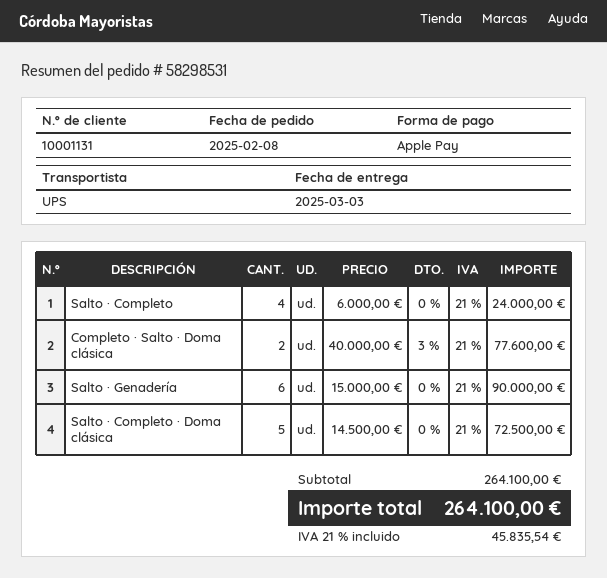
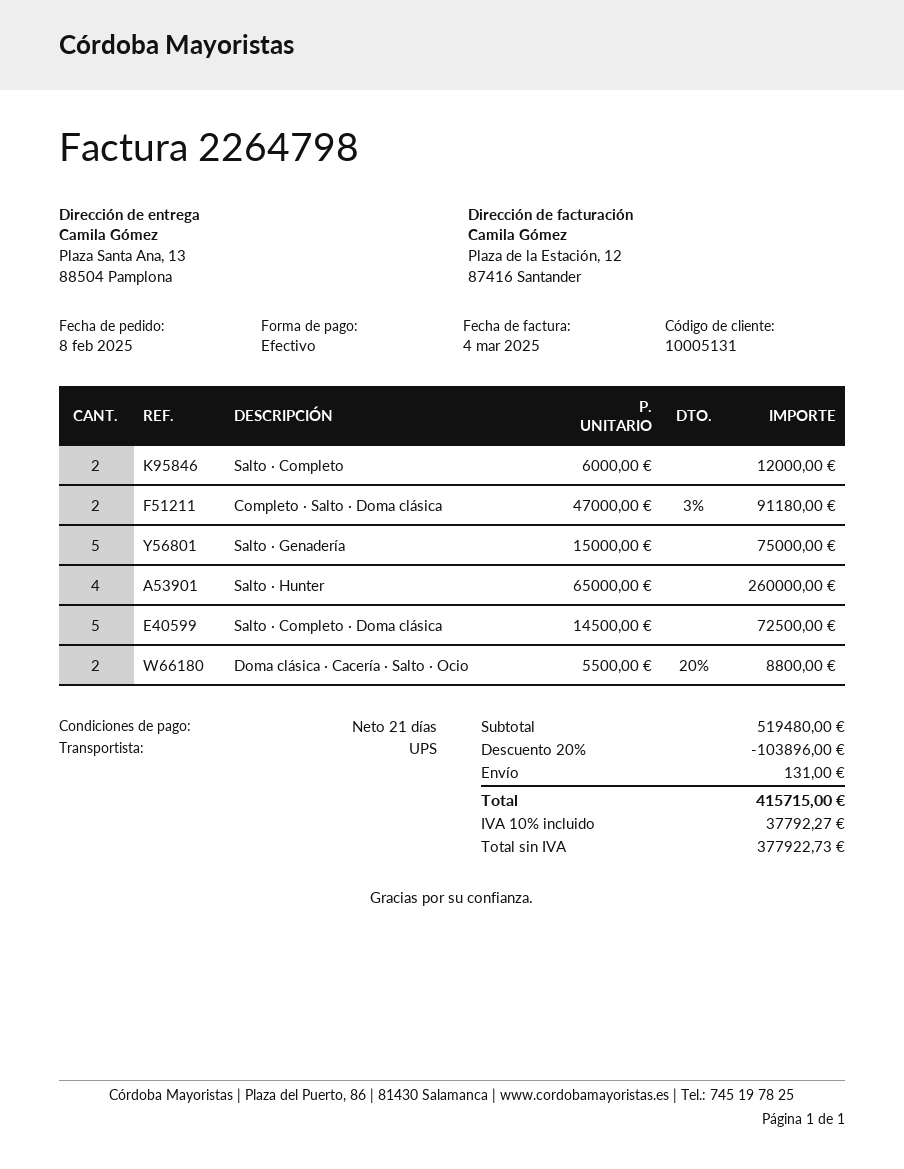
customer number: 10001131 -> 10005131
payment method: Apple Pay -> cash
Salto · Completo: 4 x 6000.00 = 24000.00 -> 2 x 6000.00 = 12000.00
Completo · Salto · Doma clásica: 2 x 40000.00 - 3% = 77600.00 -> 2 x 47000.00 - 3% = 91180.00
Salto · Genadería: 6 x 15000.00 = 90000.00 -> 5 x 15000.00 = 75000.00
Salto · Hunter: none -> 4 x 65000.00 = 260000.00
Doma clásica · Cacería · Salto · Ocio: none -> 2 x 5500.00 - 20% = 8800.00
subtotal: 264100.00 -> 519480.00
discount: none -> 20% = 103896.00
shipping: none -> 131.00
tax: 21% = 45835.54 -> 10% = 37792.27
total: 264100.00 -> 415715.00

